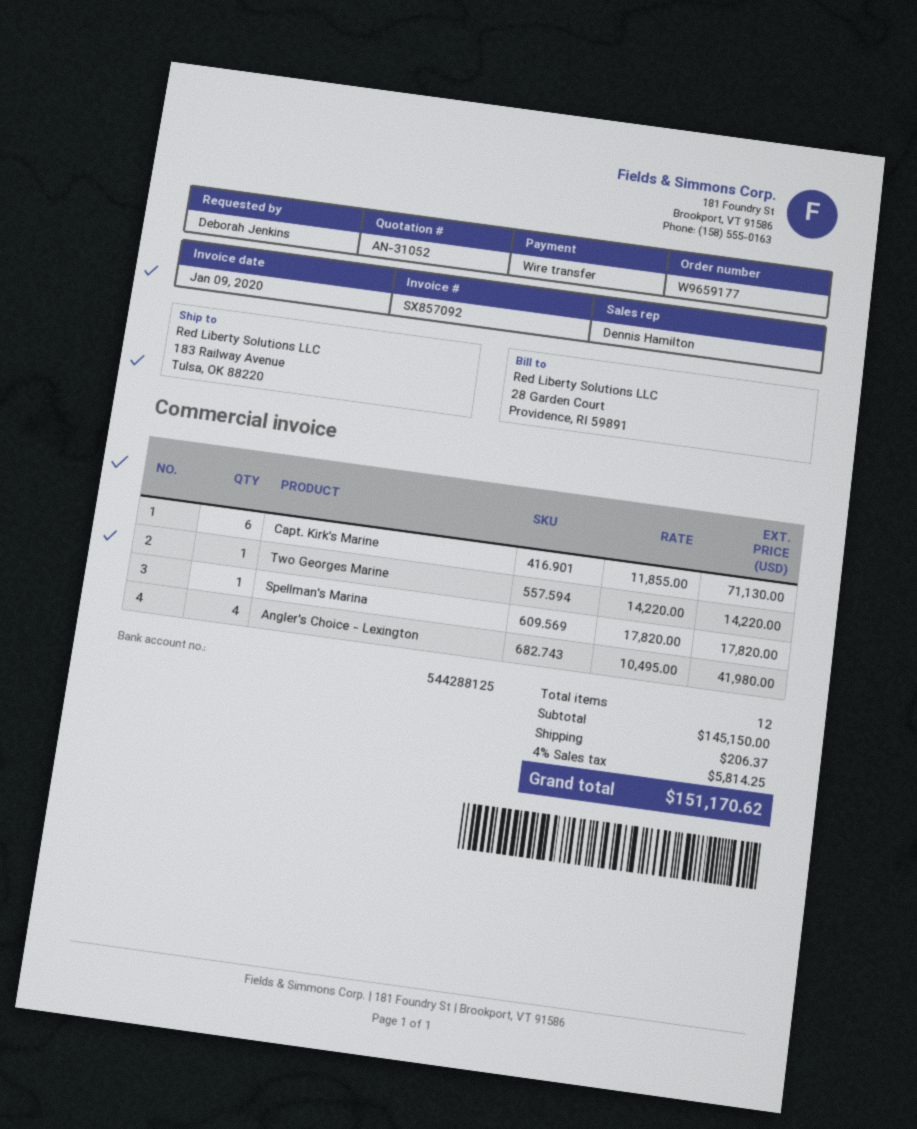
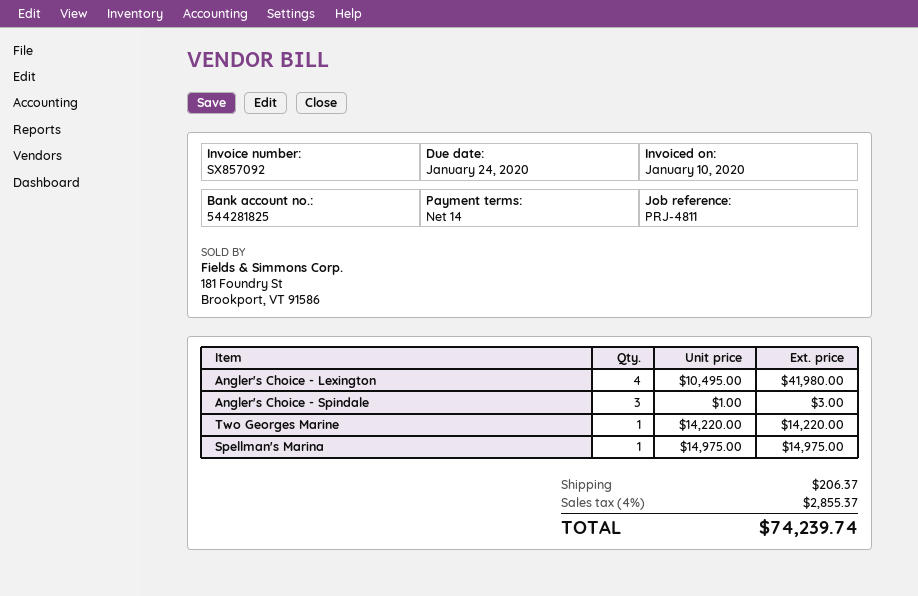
invoice date: 2020-01-09 -> 2020-01-10
bank account: 544288125 -> 544281825
Capt. Kirk's Marine: 6 x 11855.00 = 71130.00 -> none
Spellman's Marina: 1 x 17820.00 = 17820.00 -> 1 x 14975.00 = 14975.00
Angler's Choice - Spindale: none -> 3 x 1.00 = 3.00
tax: 4% = 5814.25 -> 4% = 2855.37
total: 151170.62 -> 74239.74

